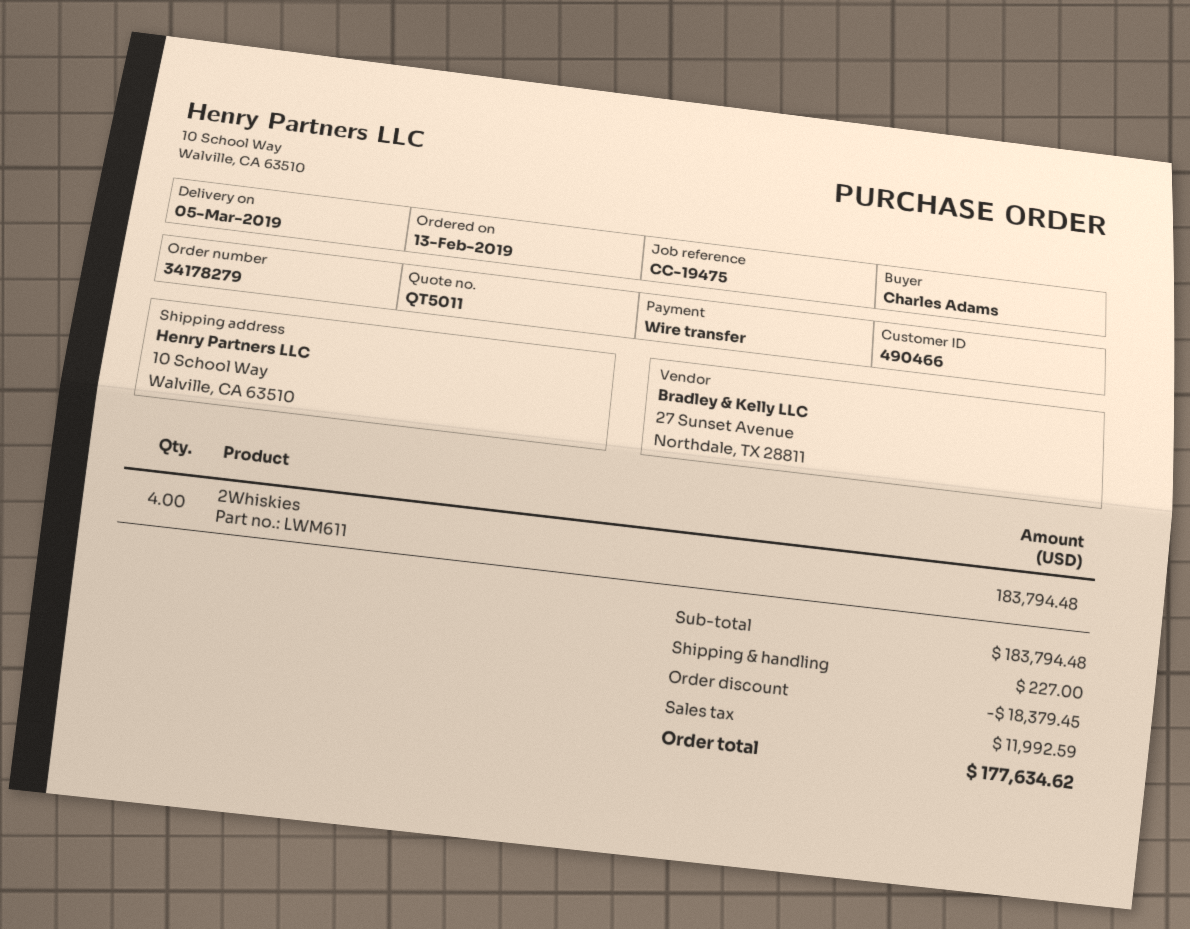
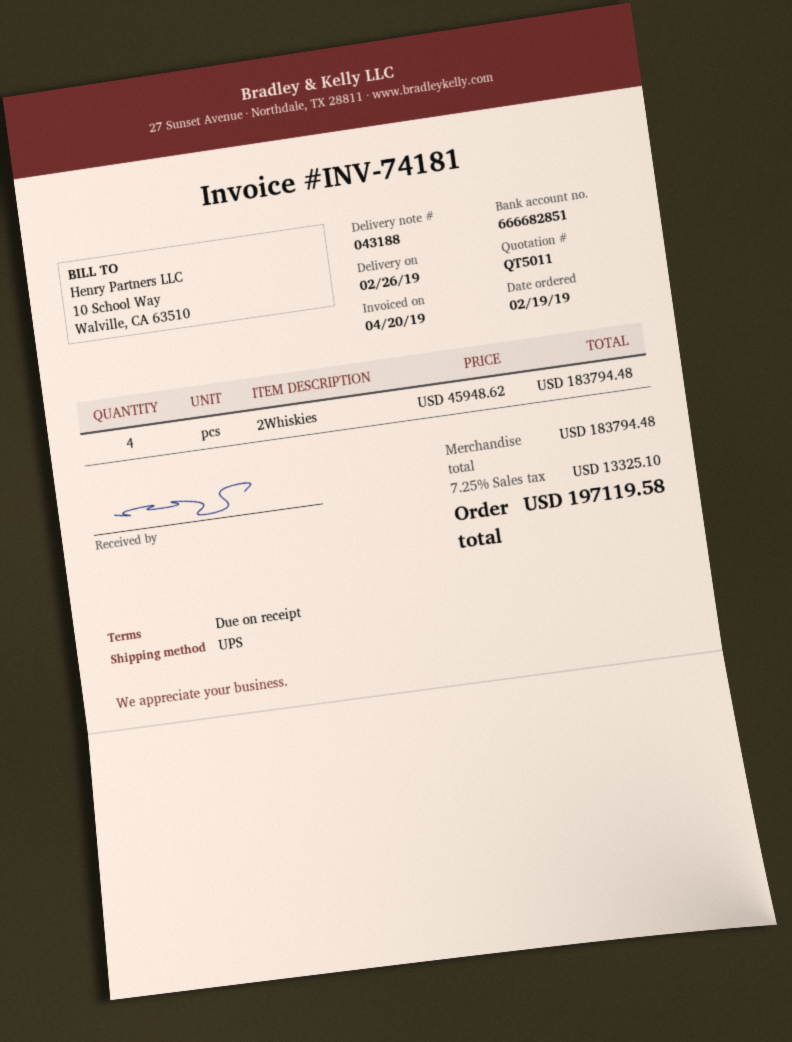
order date: 2019-02-13 -> 2019-02-19
delivery date: 2019-03-05 -> 2019-02-26
discount: 18379.45 -> none
shipping: 227.00 -> none
tax: 11992.59 -> 13325.10
total: 177634.62 -> 197119.58

